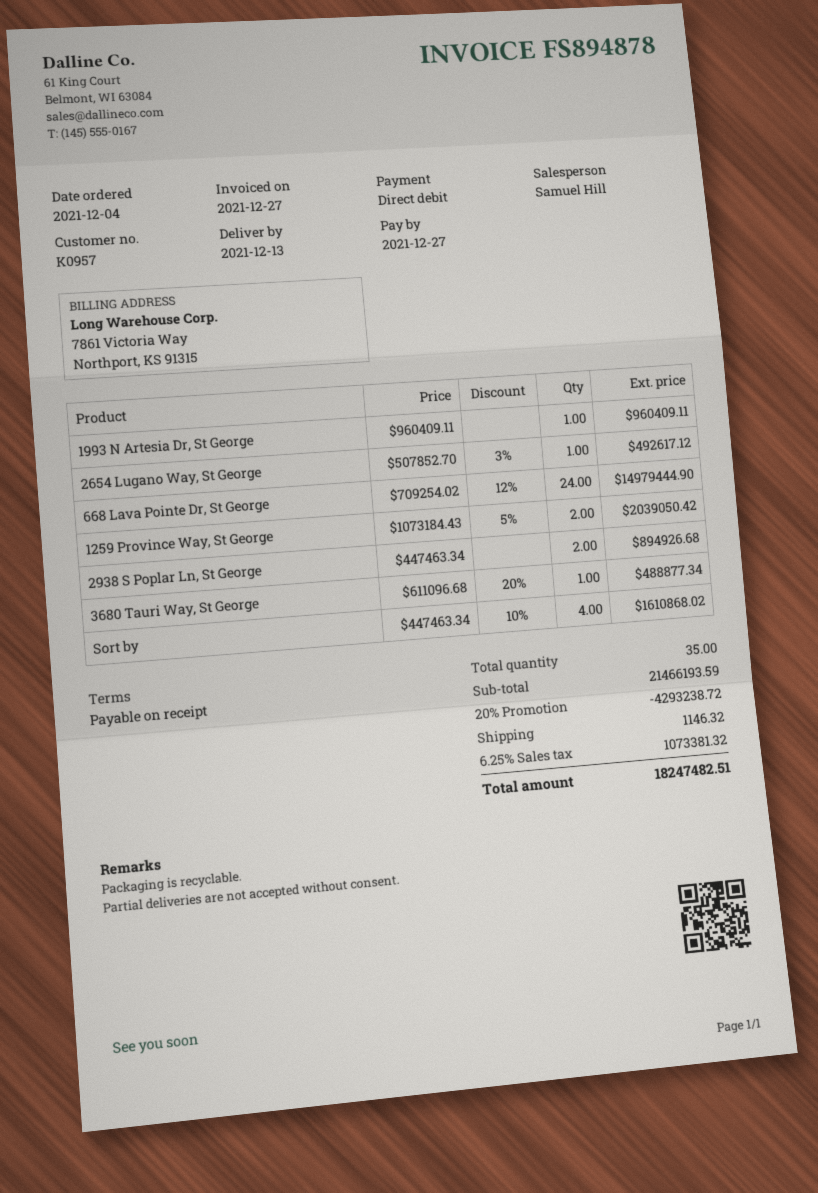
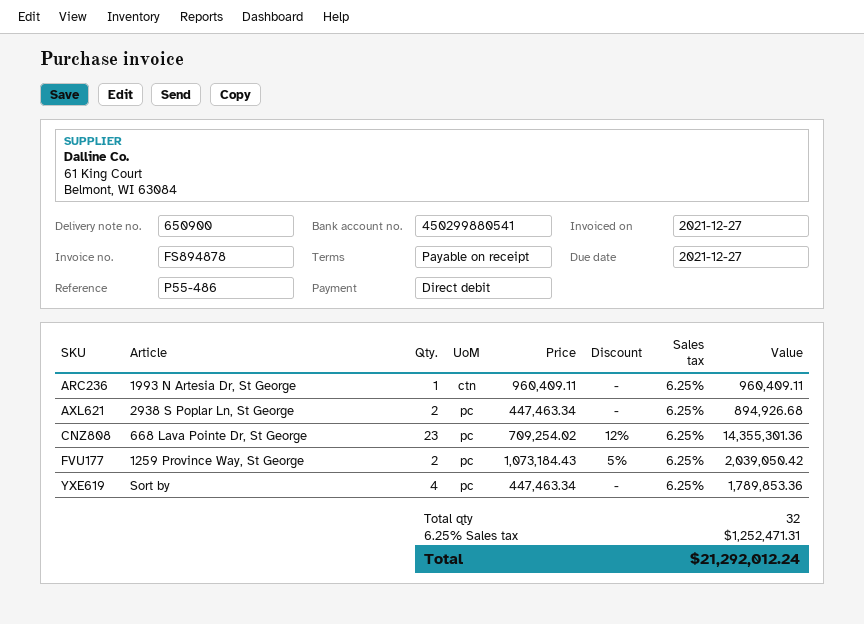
2654 Lugano Way, St George: 1 x 507852.70 - 3% = 492617.12 -> none
668 Lava Pointe Dr, St George: 24 x 709254.02 - 12% = 14979444.90 -> 23 x 709254.02 - 12% = 14355301.36
3680 Tauri Way, St George: 1 x 611096.68 - 20% = 488877.34 -> none
Sort by: 4 x 447463.34 - 10% = 1610868.02 -> 4 x 447463.34 = 1789853.36
total quantity: 35 -> 32
discount: 20% = 4293238.72 -> none
shipping: 1146.32 -> none
tax: 6.25% = 1073381.32 -> 6.25% = 1252471.31
total: 18247482.51 -> 21292012.24

